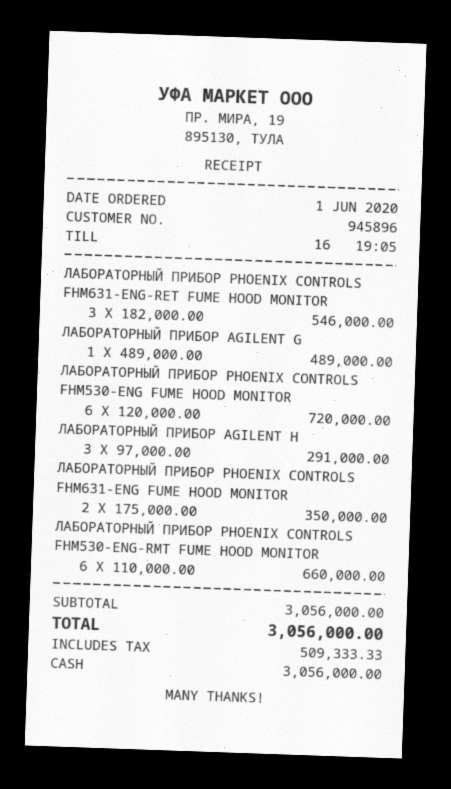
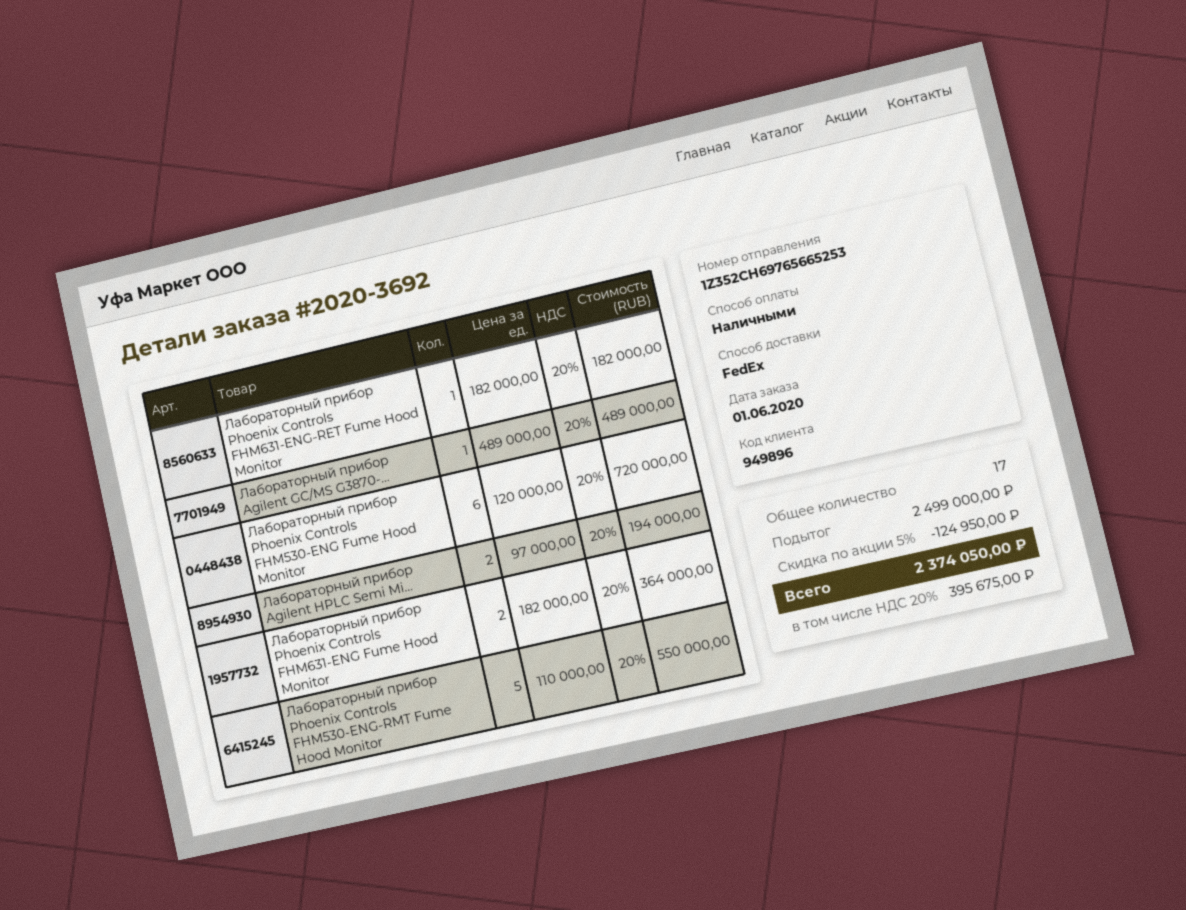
customer number: 945896 -> 949896
ЛАБОРАТОРНЫЙ ПРИБОР PHOENIX CONTROLS FHM631-ENG-RET FUME HOOD MONITOR: 3 x 182000.00 = 546000.00 -> 1 x 182000.00 = 182000.00
ЛАБОРАТОРНЫЙ ПРИБОР AGILENT H: 3 x 97000.00 = 291000.00 -> 2 x 97000.00 = 194000.00
ЛАБОРАТОРНЫЙ ПРИБОР PHOENIX CONTROLS FHM631-ENG FUME HOOD MONITOR: 2 x 175000.00 = 350000.00 -> 2 x 182000.00 = 364000.00
ЛАБОРАТОРНЫЙ ПРИБОР PHOENIX CONTROLS FHM530-ENG-RMT FUME HOOD MONITOR: 6 x 110000.00 = 660000.00 -> 5 x 110000.00 = 550000.00
subtotal: 3056000.00 -> 2499000.00
discount: none -> 5% = 124950.00
tax: 509333.33 -> 395675.00
total: 3056000.00 -> 2374050.00

